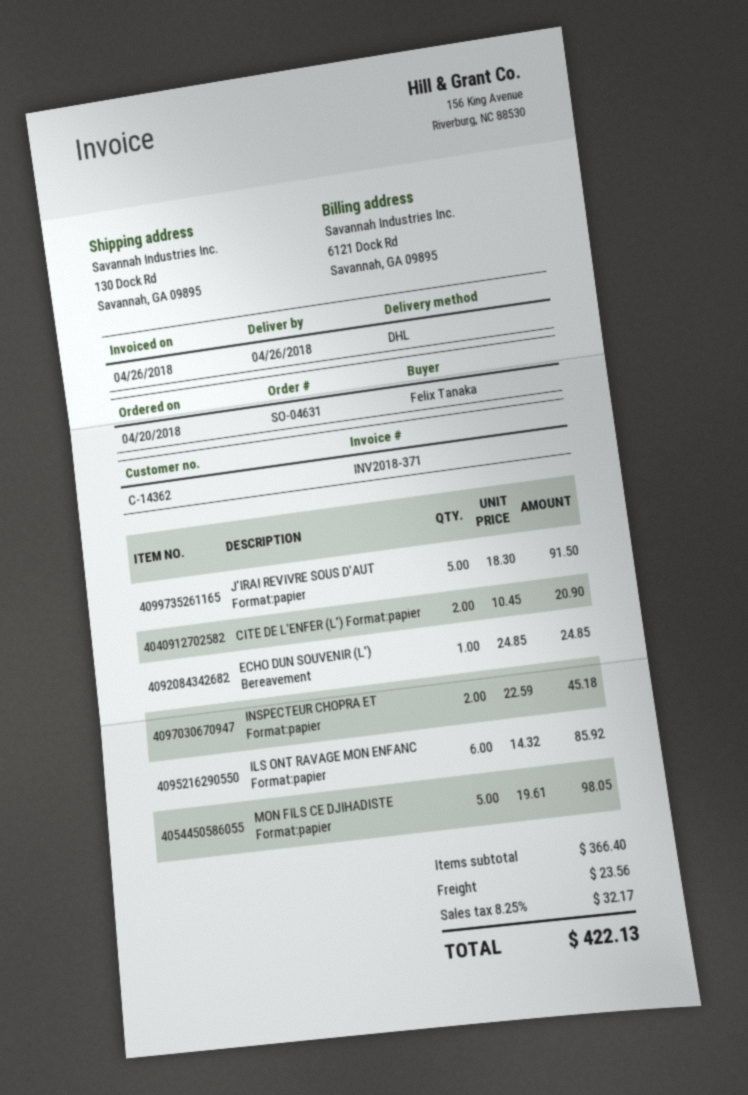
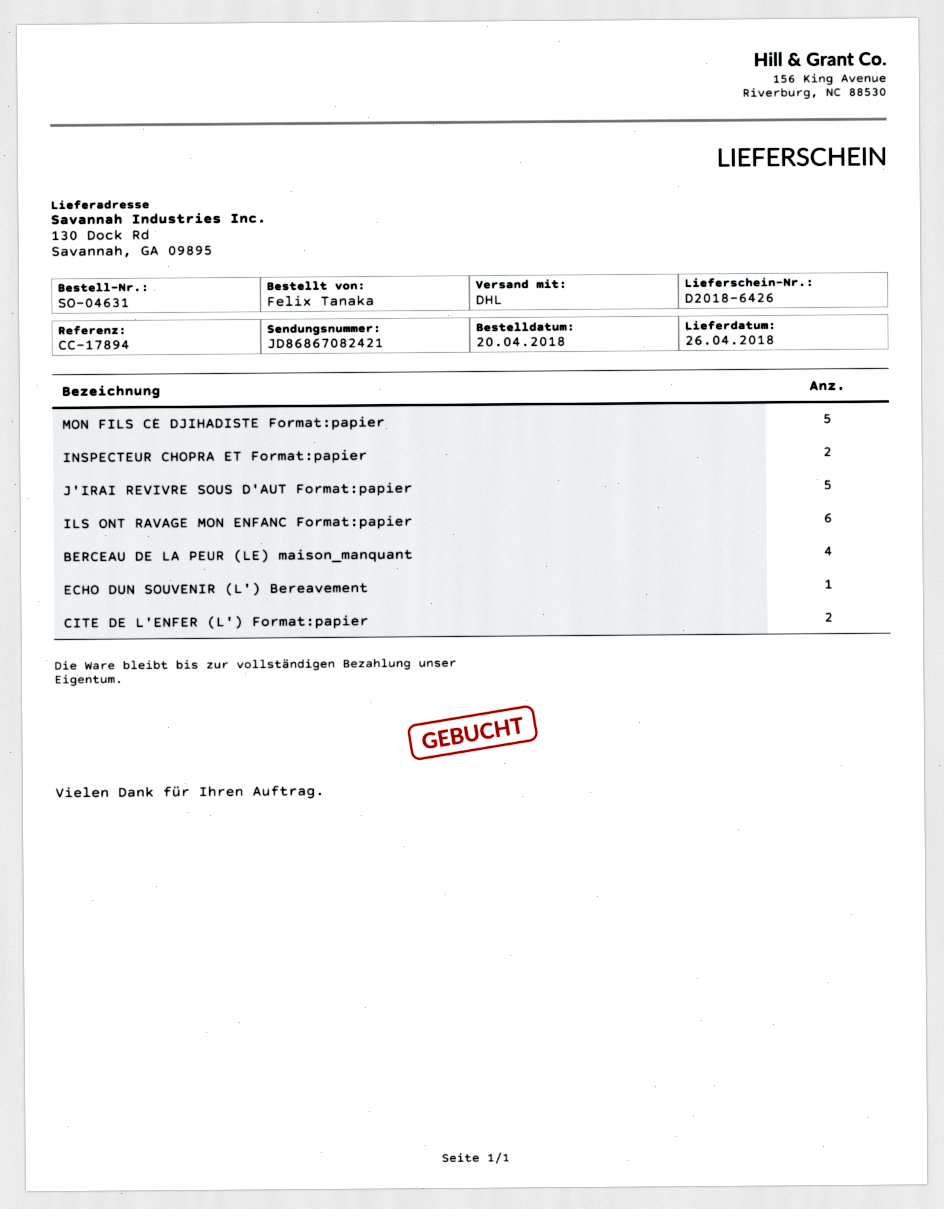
BERCEAU DE LA PEUR (LE) maison_manquant: none -> 4

